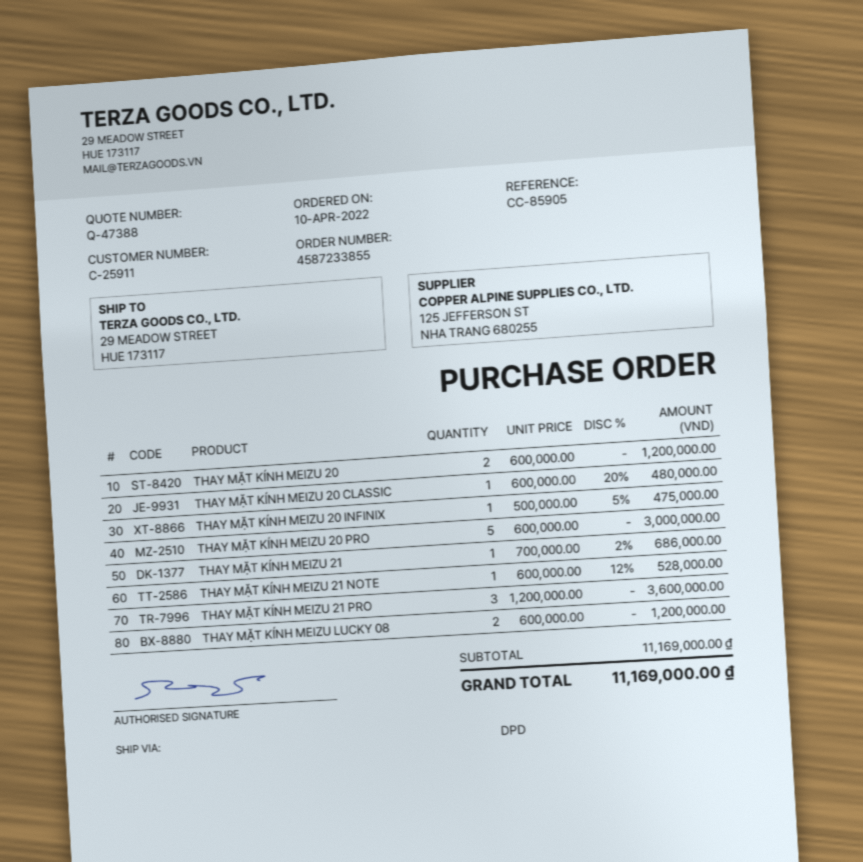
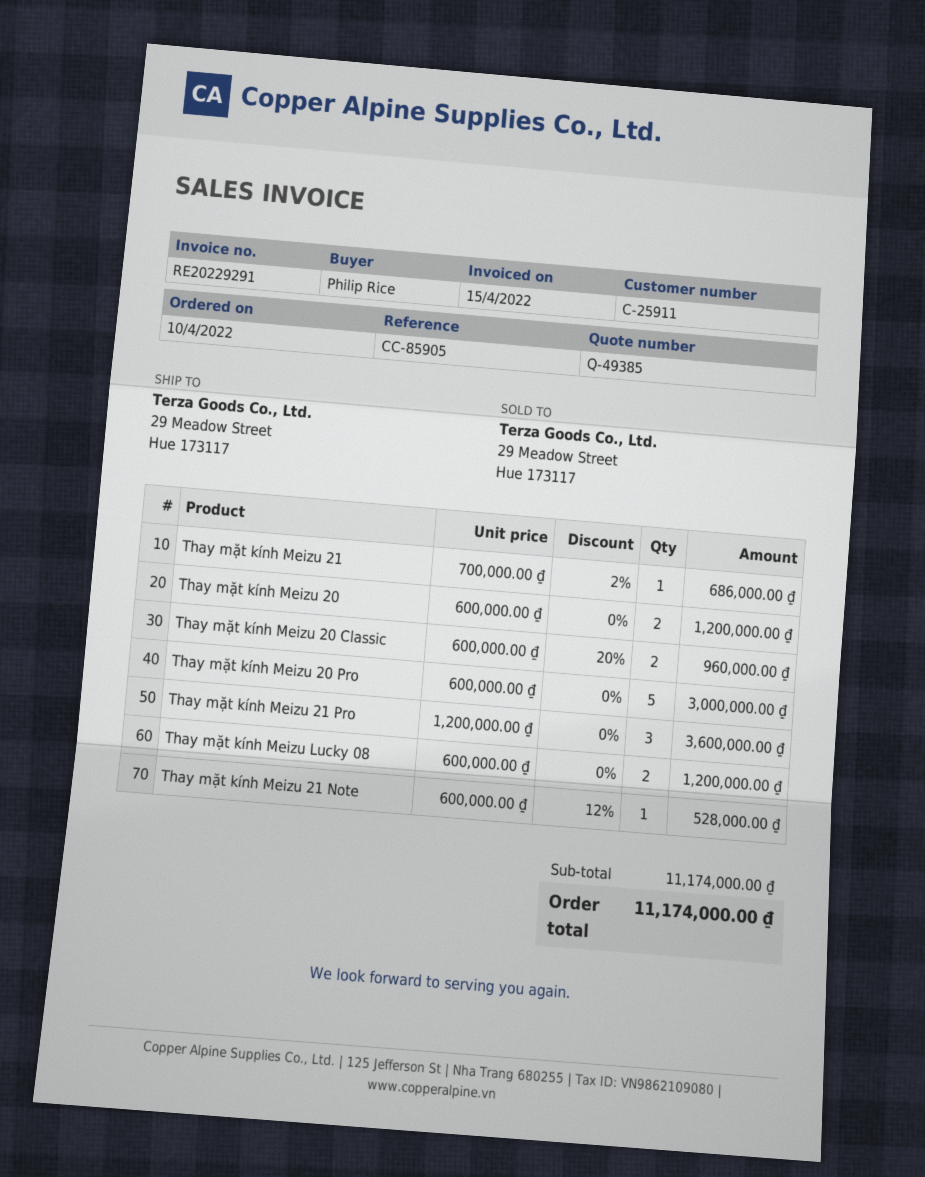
quote number: Q-47388 -> Q-49385
THAY MẶT KÍNH MEIZU 20 CLASSIC: 1 x 600000.00 - 20% = 480000.00 -> 2 x 600000.00 - 20% = 960000.00
THAY MẶT KÍNH MEIZU 20 INFINIX: 1 x 500000.00 - 5% = 475000.00 -> none
subtotal: 11169000.00 -> 11174000.00
total: 11169000.00 -> 11174000.00

